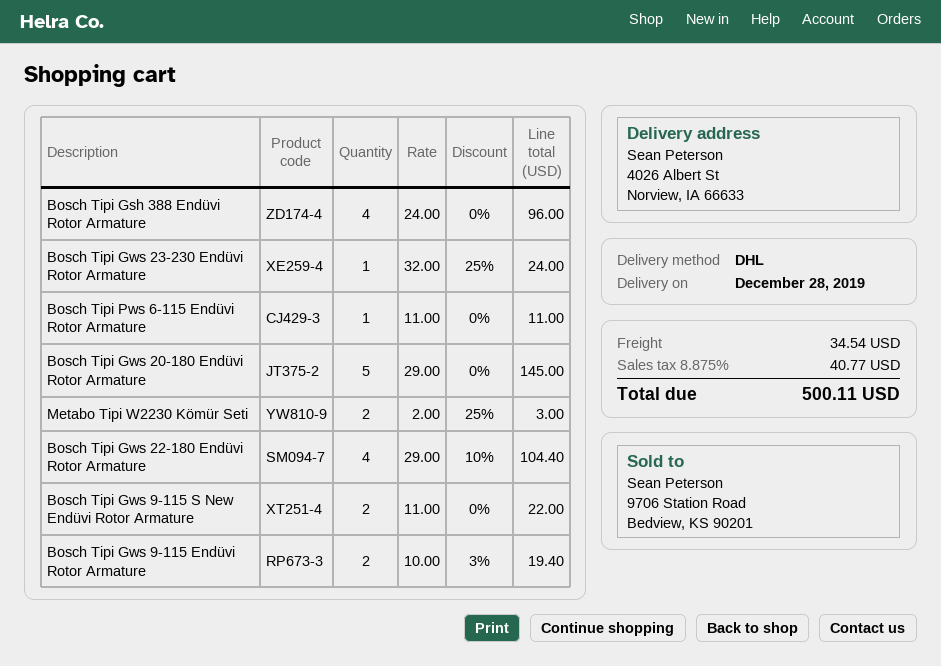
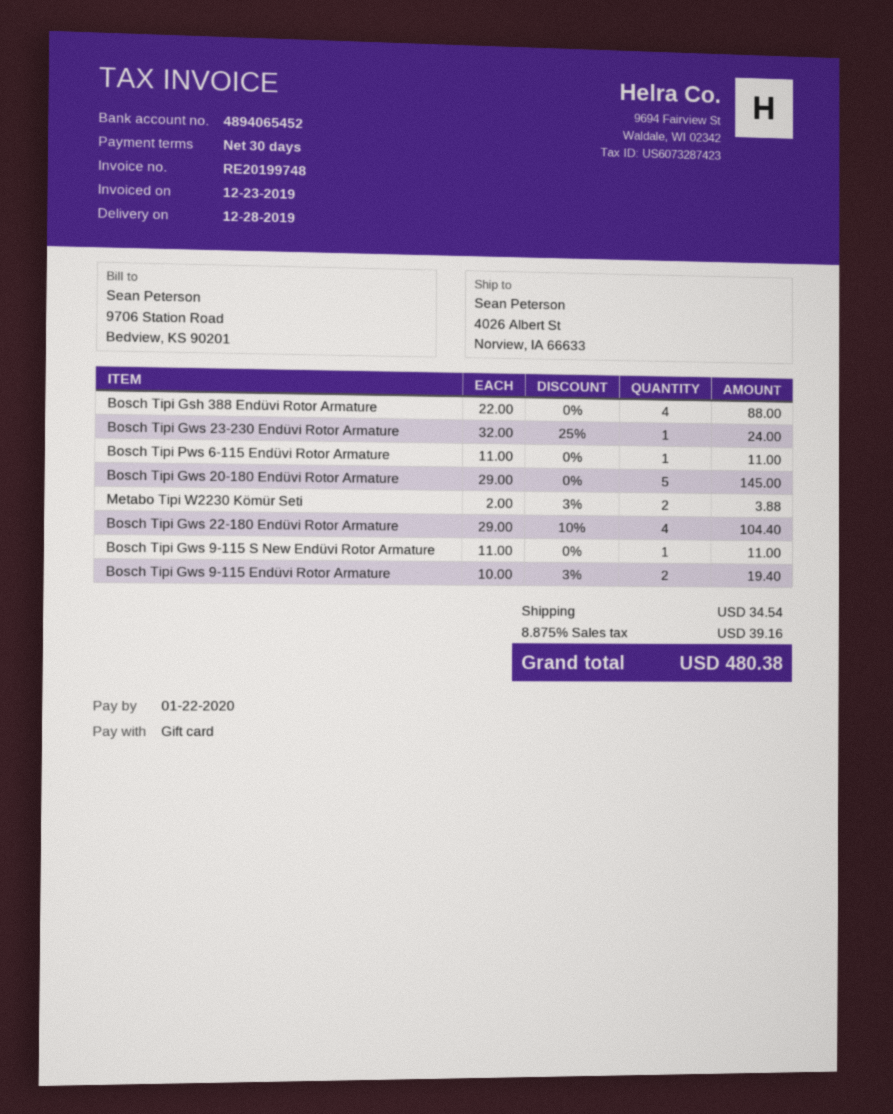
Bosch Tipi Gsh 388 Endüvi Rotor Armature: 4 x 24.00 = 96.00 -> 4 x 22.00 = 88.00
Metabo Tipi W2230 Kömür Seti: 2 x 2.00 - 25% = 3.00 -> 2 x 2.00 - 3% = 3.88
Bosch Tipi Gws 9-115 S New Endüvi Rotor Armature: 2 x 11.00 = 22.00 -> 1 x 11.00 = 11.00
tax: 8.875% = 40.77 -> 8.875% = 39.16
total: 500.11 -> 480.38

